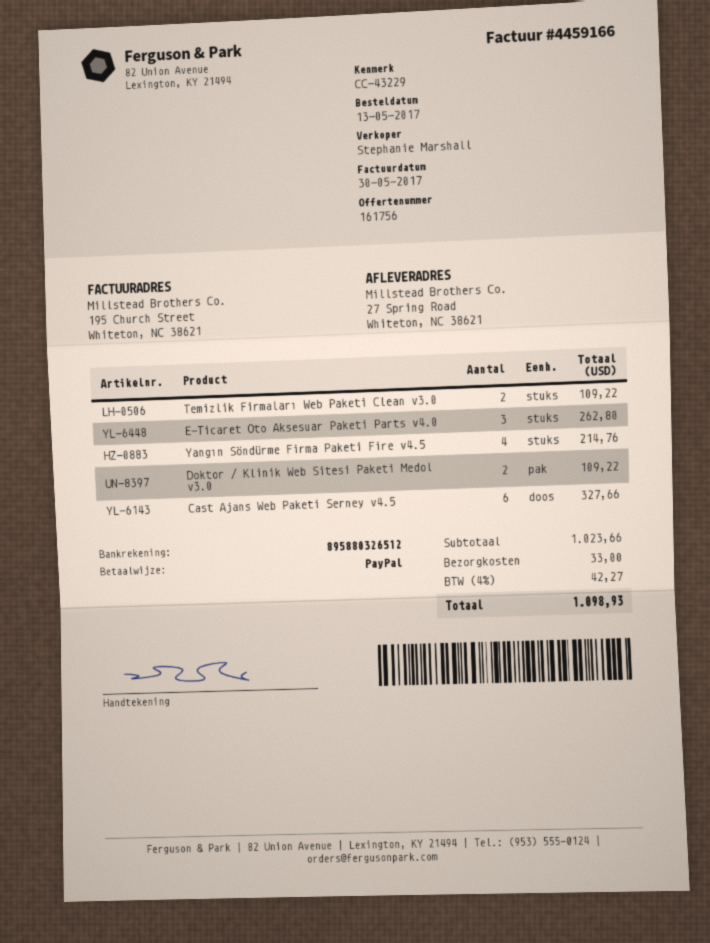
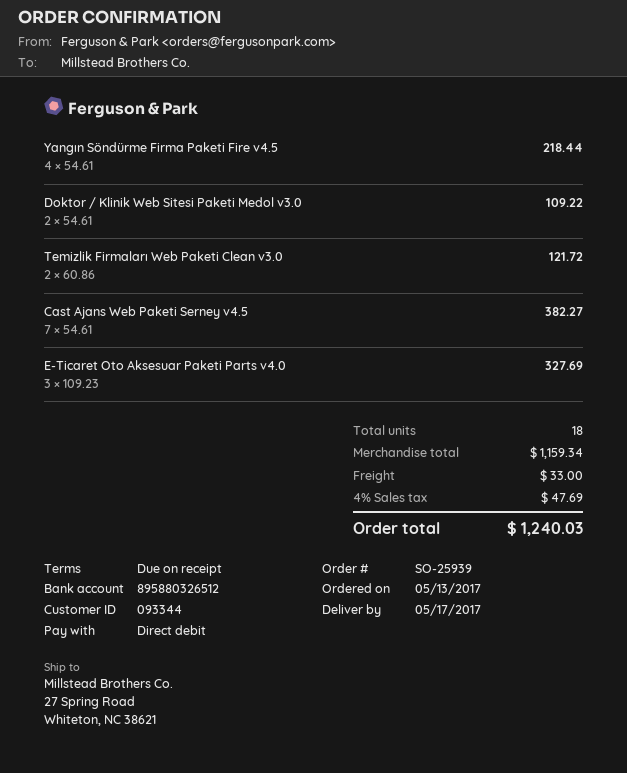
payment method: PayPal -> direct debit
Temizlik Firmaları Web Paketi Clean v3.0: 2 for 109.22 -> 2 for 121.72
E-Ticaret Oto Aksesuar Paketi Parts v4.0: 3 for 262.80 -> 3 for 327.69
Yangın Söndürme Firma Paketi Fire v4.5: 4 for 214.76 -> 4 for 218.44
Cast Ajans Web Paketi Serney v4.5: 6 for 327.66 -> 7 for 382.27
subtotal: 1023.66 -> 1159.34
tax: 4% = 42.27 -> 4% = 47.69
total: 1098.93 -> 1240.03

